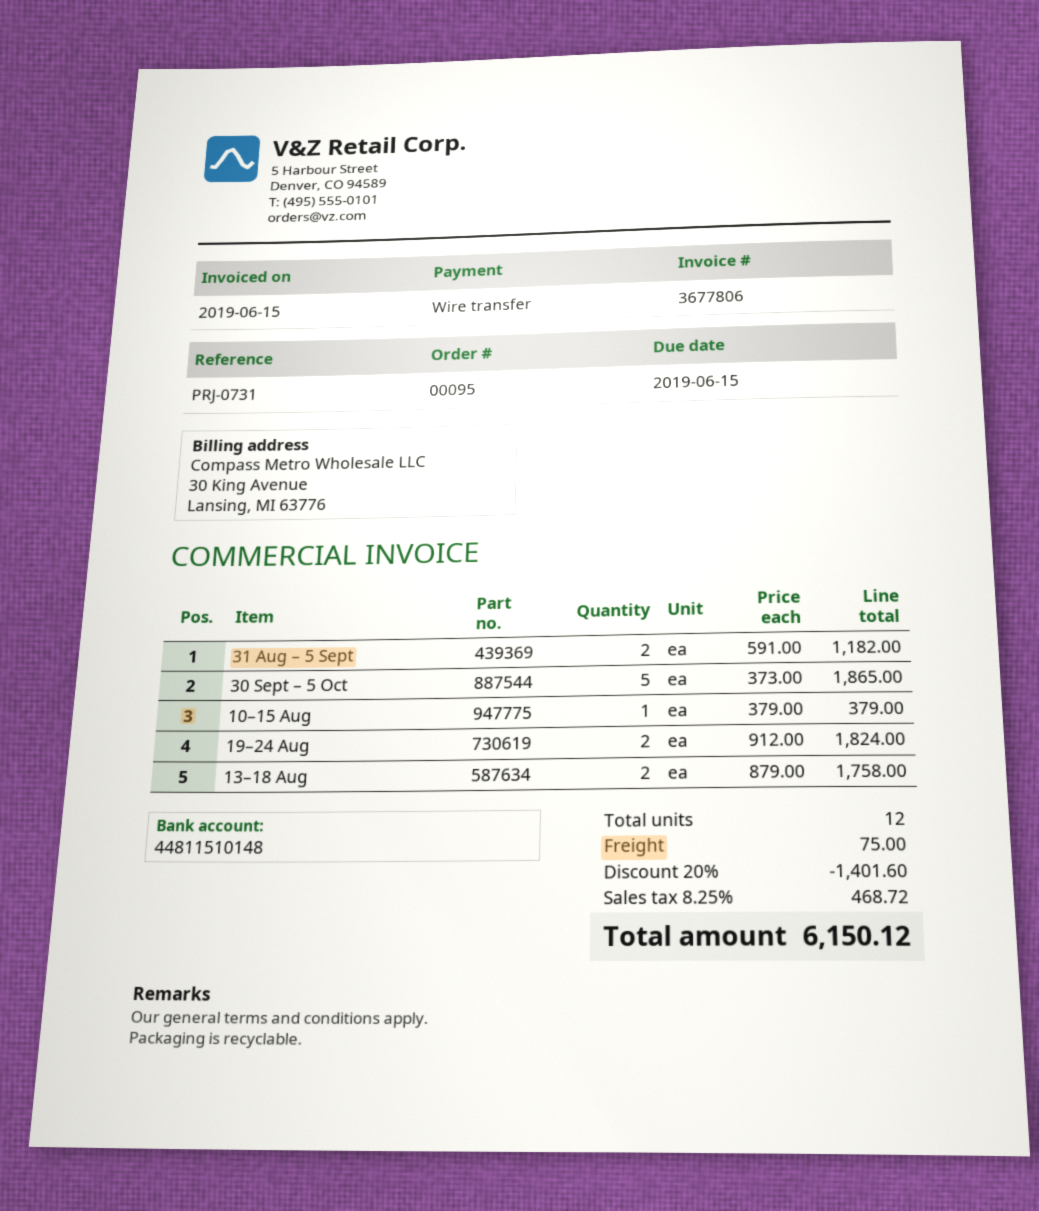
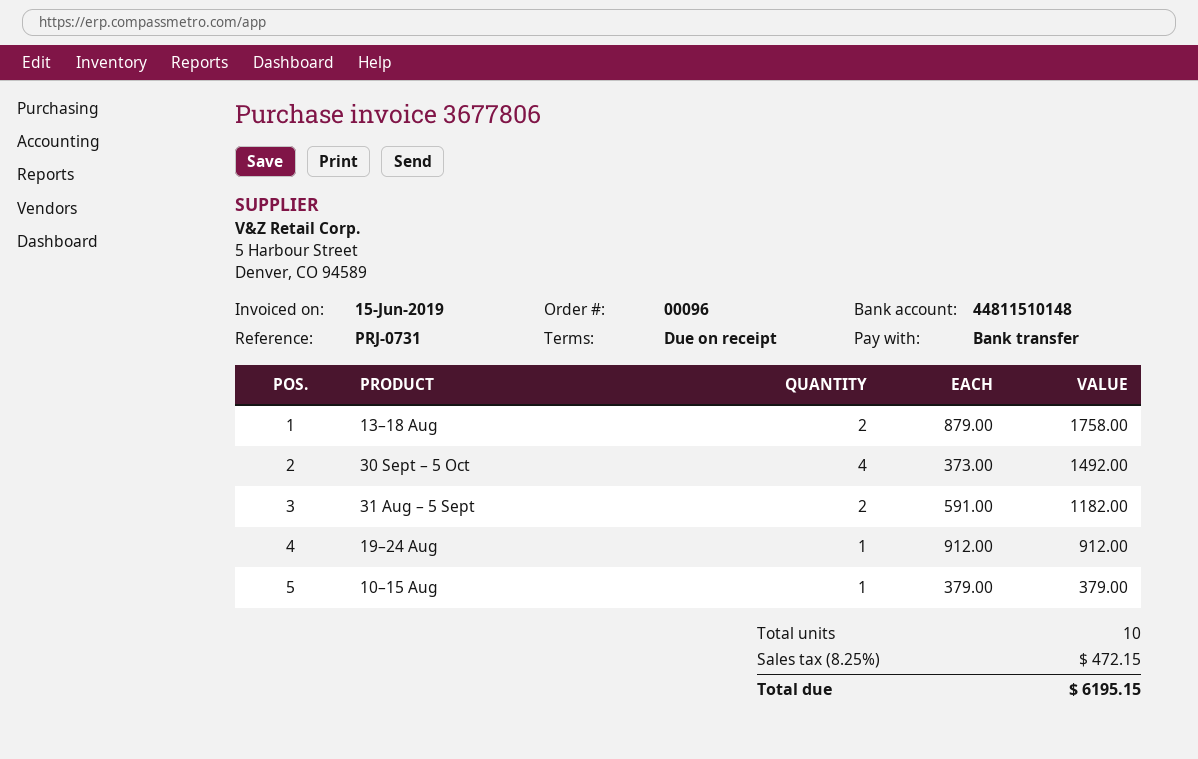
order number: 00095 -> 00096
30 Sept – 5 Oct: 5 x 373.00 = 1865.00 -> 4 x 373.00 = 1492.00
19–24 Aug: 2 x 912.00 = 1824.00 -> 1 x 912.00 = 912.00
total quantity: 12 -> 10
discount: 20% = 1401.60 -> none
shipping: 75.00 -> none
tax: 8.25% = 468.72 -> 8.25% = 472.15
total: 6150.12 -> 6195.15

